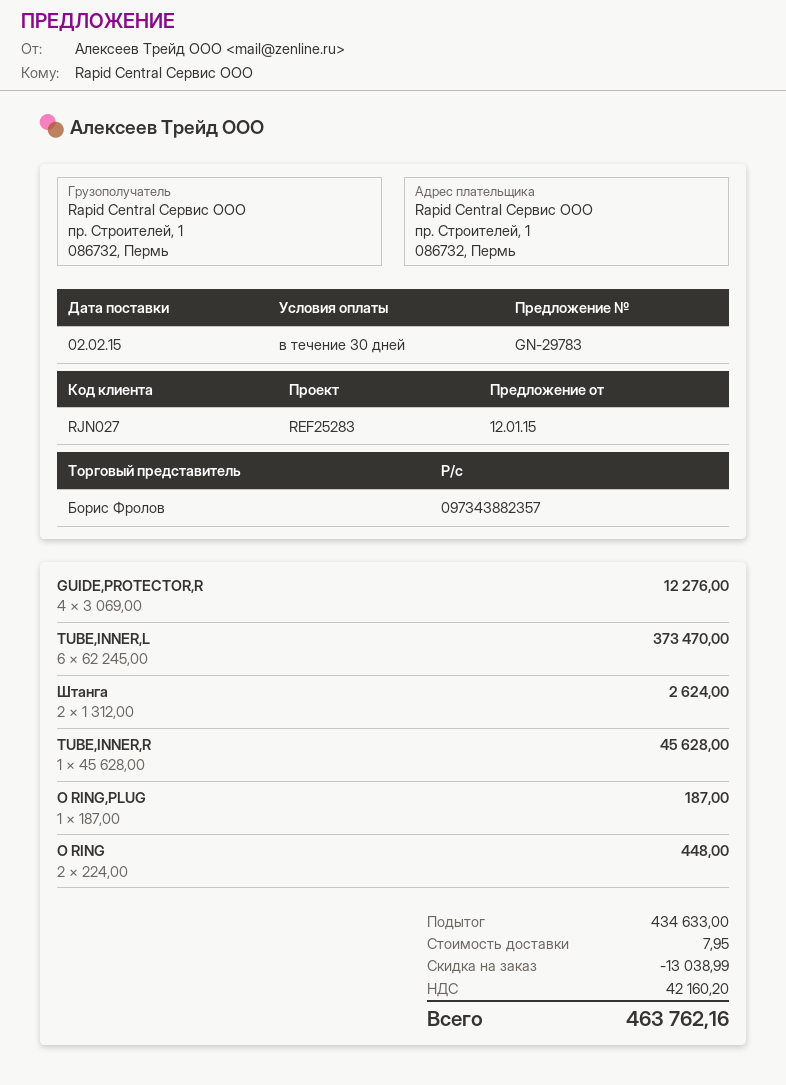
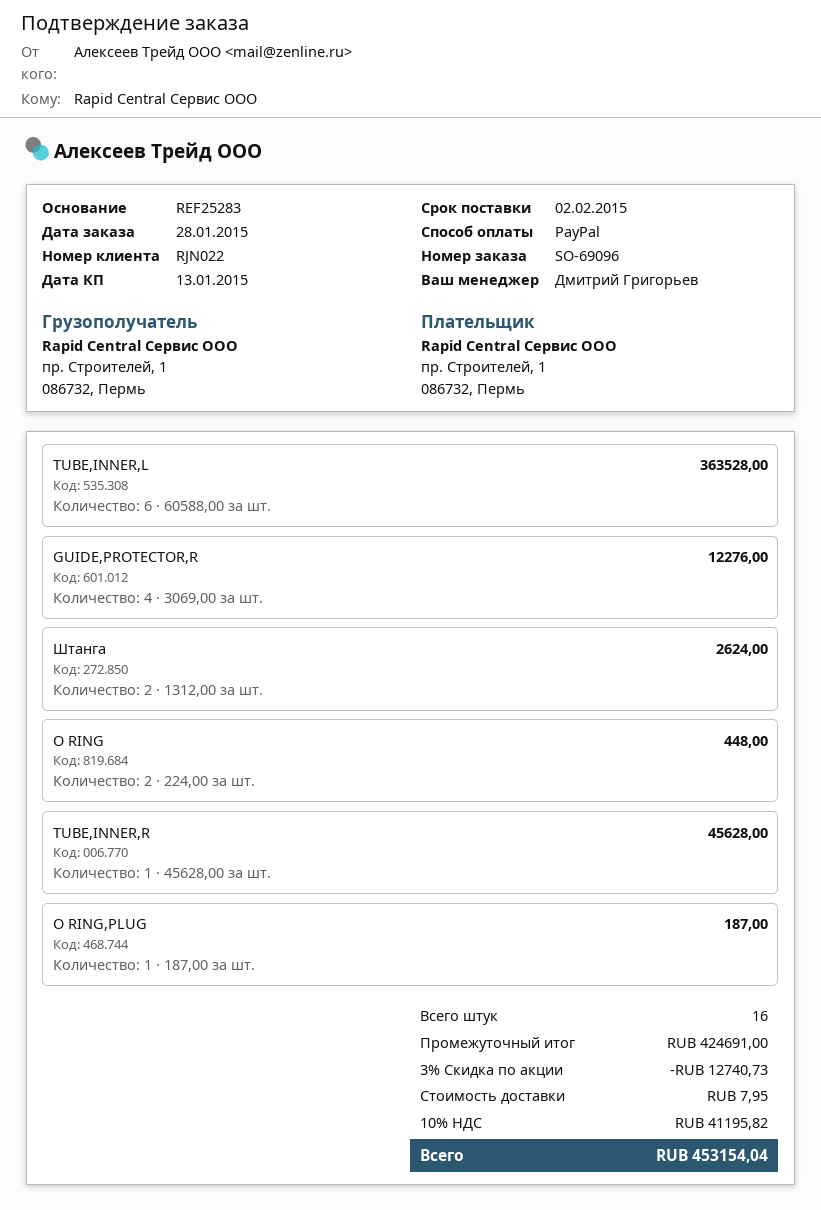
quote date: 2015-01-12 -> 2015-01-13
customer number: RJN027 -> RJN022
sales rep: Борис Фролов -> Дмитрий Григорьев
TUBE,INNER,L: 6 x 62245.00 = 373470.00 -> 6 x 60588.00 = 363528.00
subtotal: 434633.00 -> 424691.00
discount: 13038.99 -> 12740.73
tax: 42160.20 -> 41195.82
total: 463762.16 -> 453154.04

